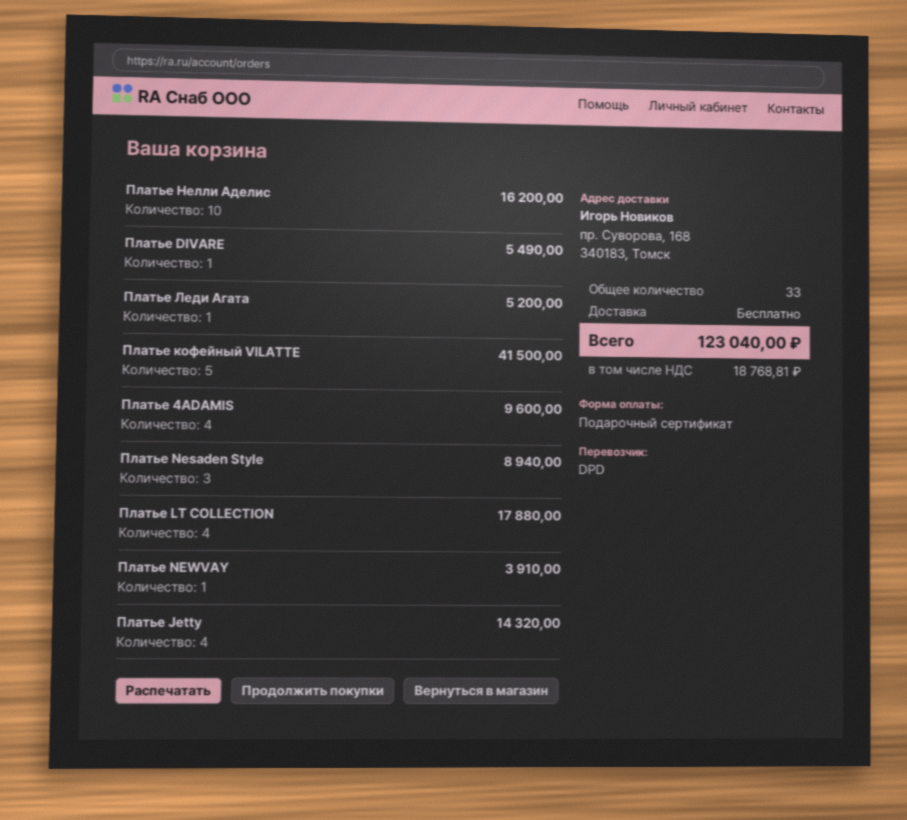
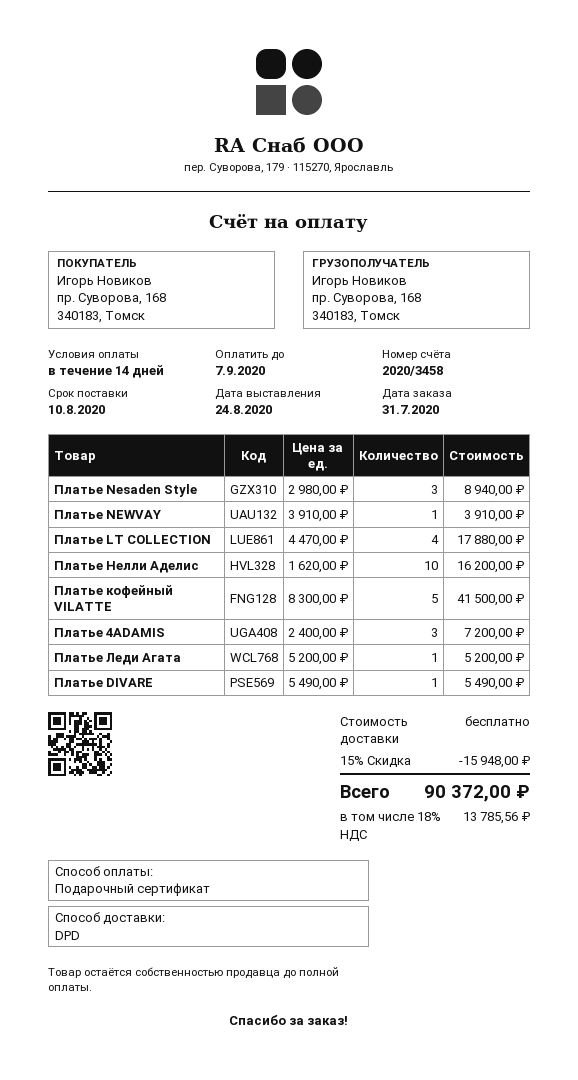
Платье 4ADAMIS: 4 for 9600.00 -> 3 for 7200.00
Платье Jetty: 4 for 14320.00 -> none
discount: none -> 15% = 15948.00
tax: 18768.81 -> 13785.56
total: 123040.00 -> 90372.00

